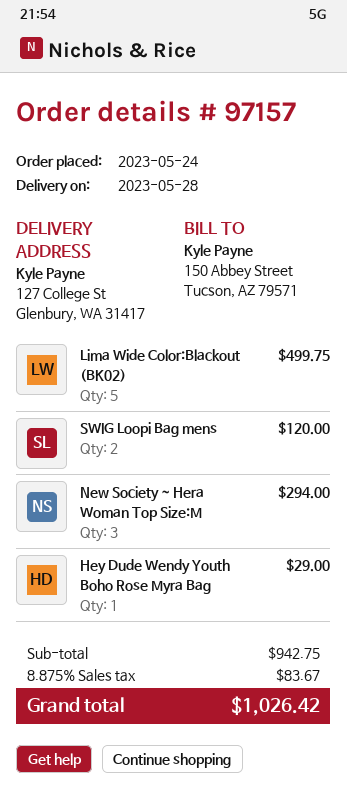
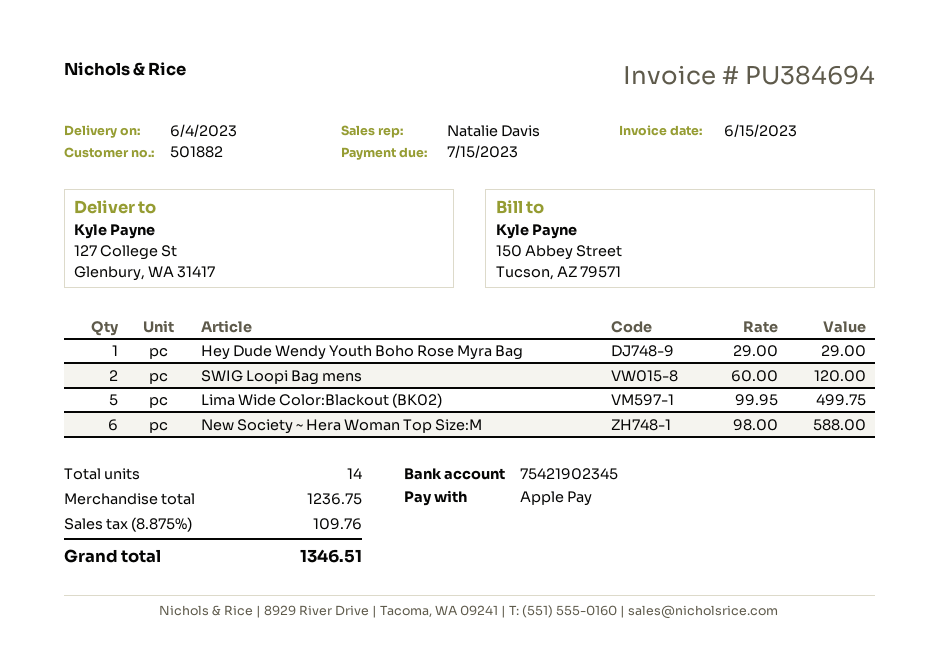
delivery date: 2023-05-28 -> 2023-06-04
New Society ~ Hera Woman Top Size:M: 3 for 294.00 -> 6 for 588.00
subtotal: 942.75 -> 1236.75
tax: 8.875% = 83.67 -> 8.875% = 109.76
total: 1026.42 -> 1346.51

